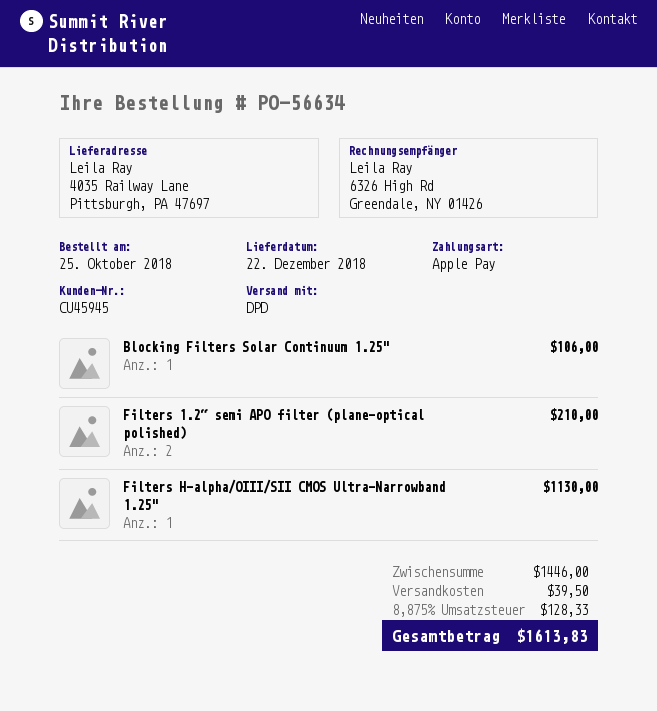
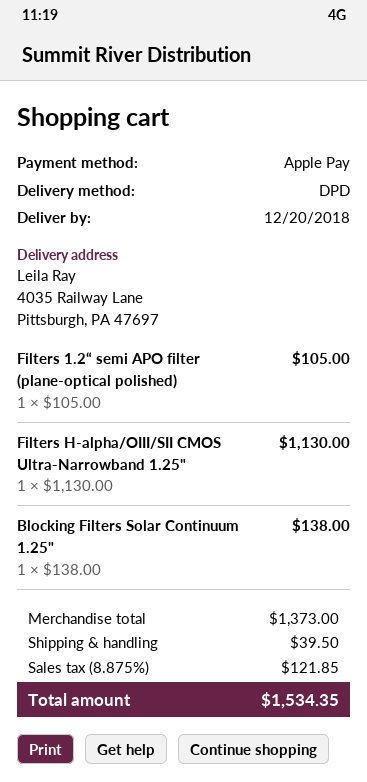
delivery date: 2018-12-22 -> 2018-12-20
Blocking Filters Solar Continuum 1.25": 1 for 106.00 -> 1 for 138.00
Filters 1.2“ semi APO filter (plane-optical polished): 2 for 210.00 -> 1 for 105.00
subtotal: 1446.00 -> 1373.00
tax: 8.875% = 128.33 -> 8.875% = 121.85
total: 1613.83 -> 1534.35

